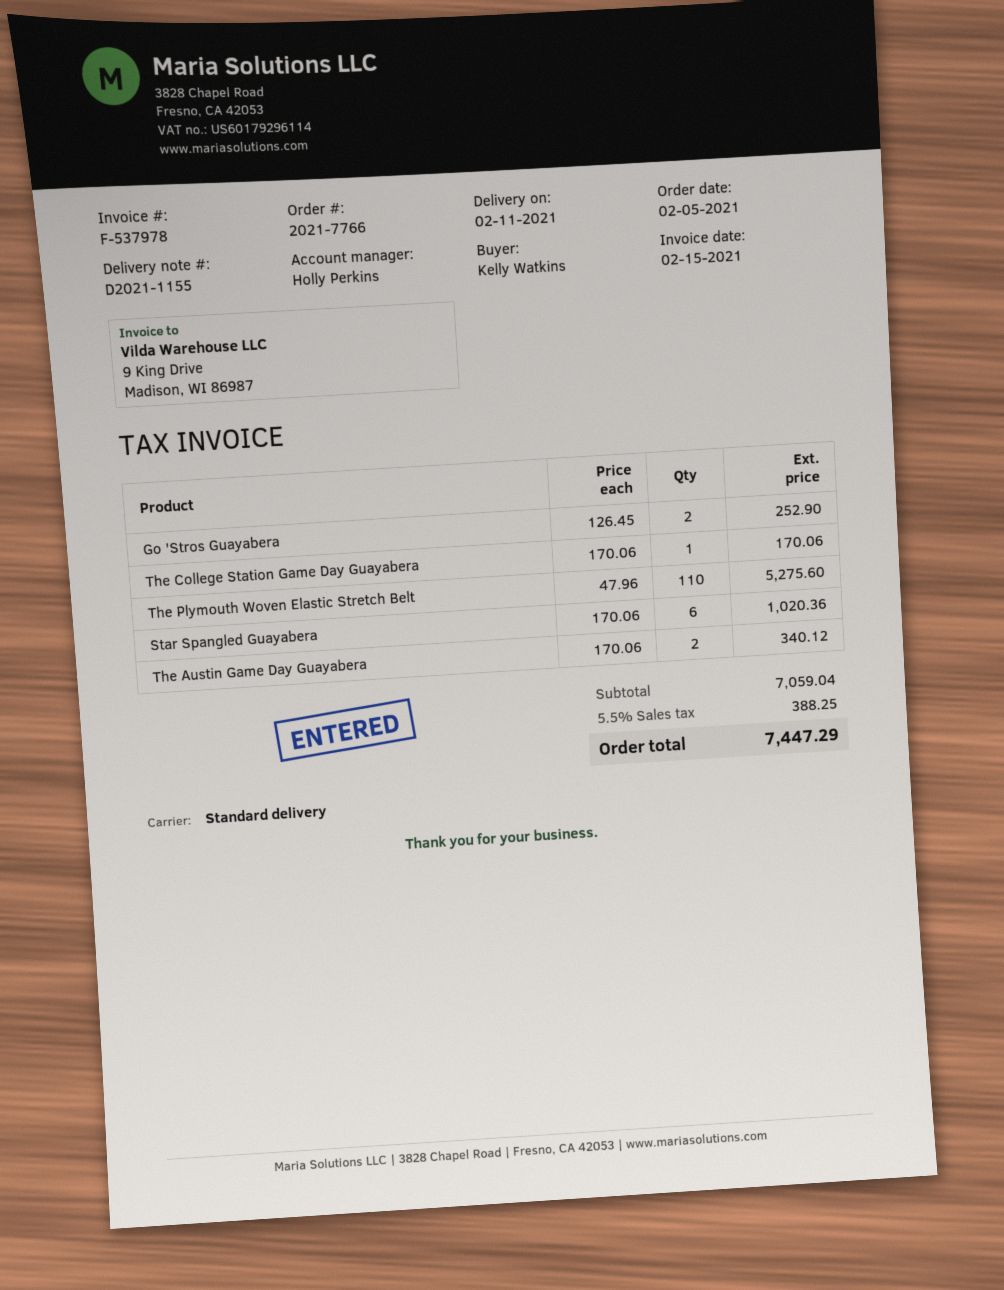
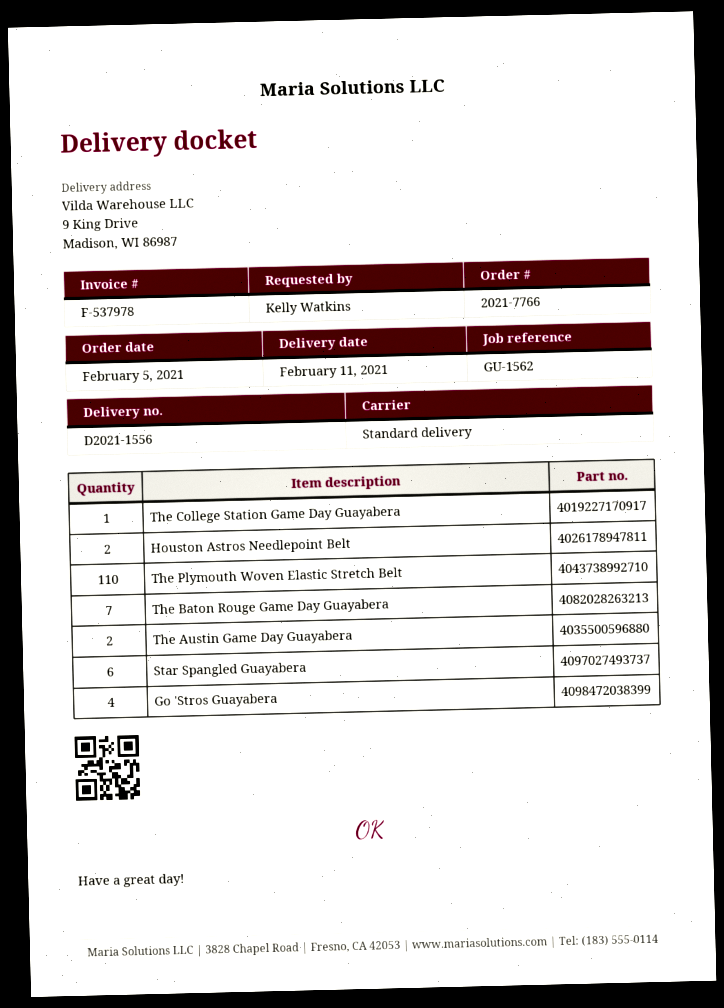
delivery note number: D2021-1155 -> D2021-1556
Go 'Stros Guayabera: 2 -> 4
Houston Astros Needlepoint Belt: none -> 2
The Baton Rouge Game Day Guayabera: none -> 7

